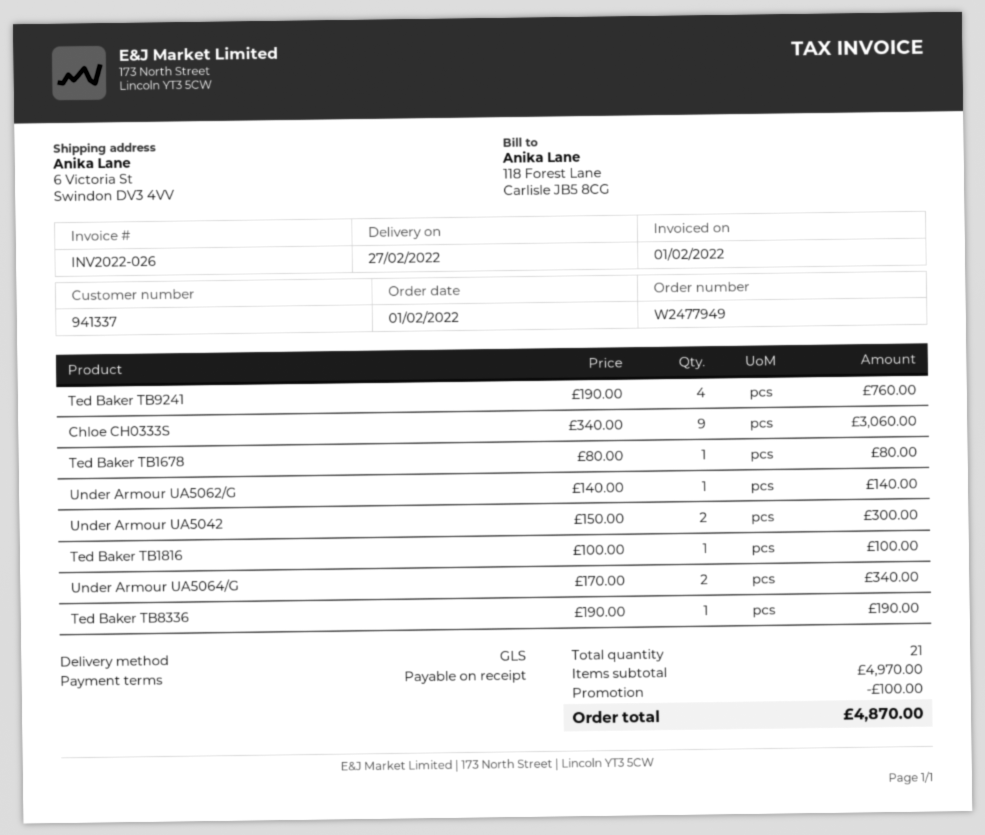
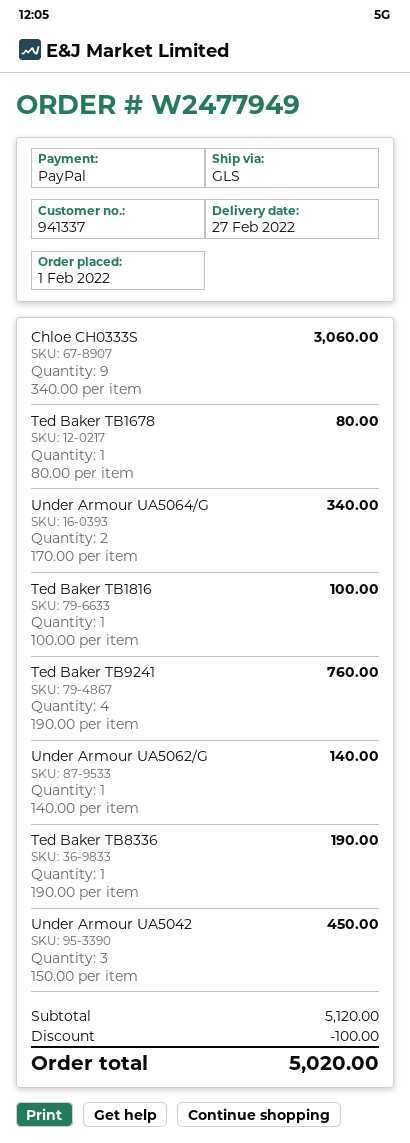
Under Armour UA5042: 2 x 150.00 = 300.00 -> 3 x 150.00 = 450.00
subtotal: 4970.00 -> 5120.00
total: 4870.00 -> 5020.00

